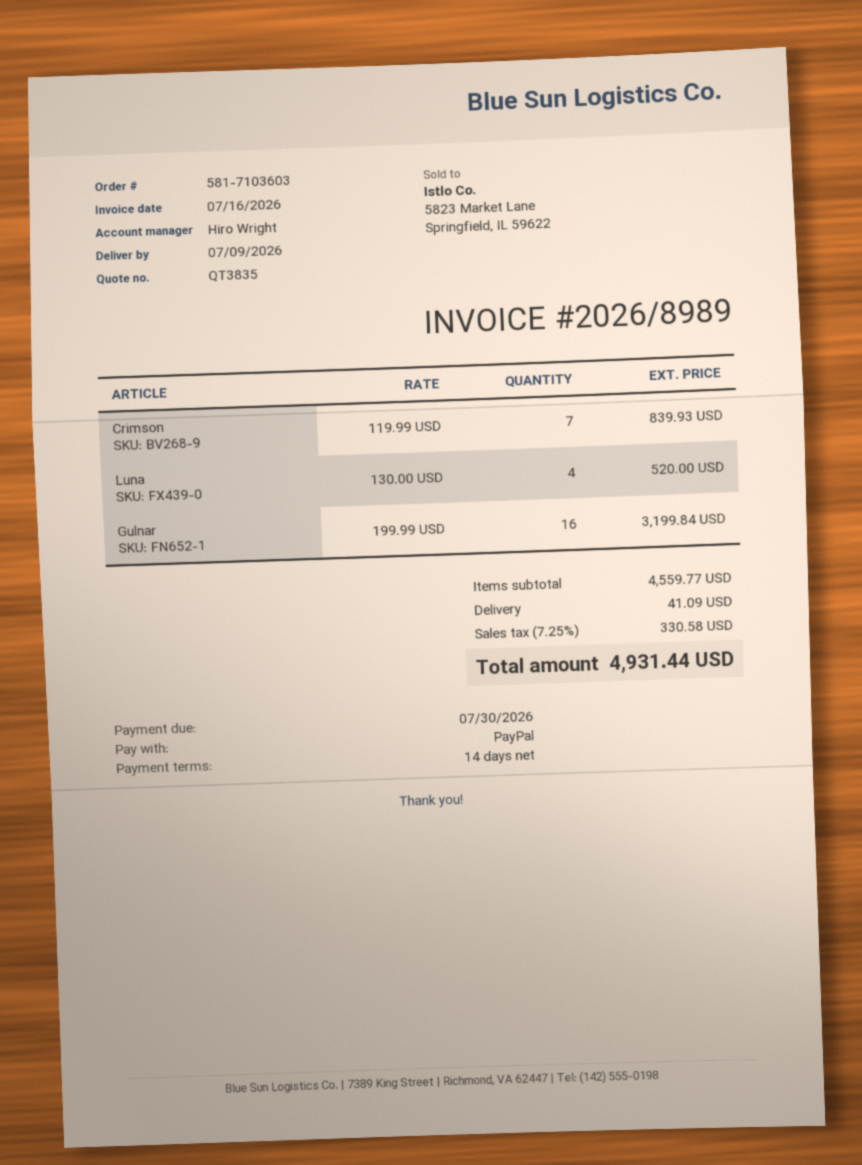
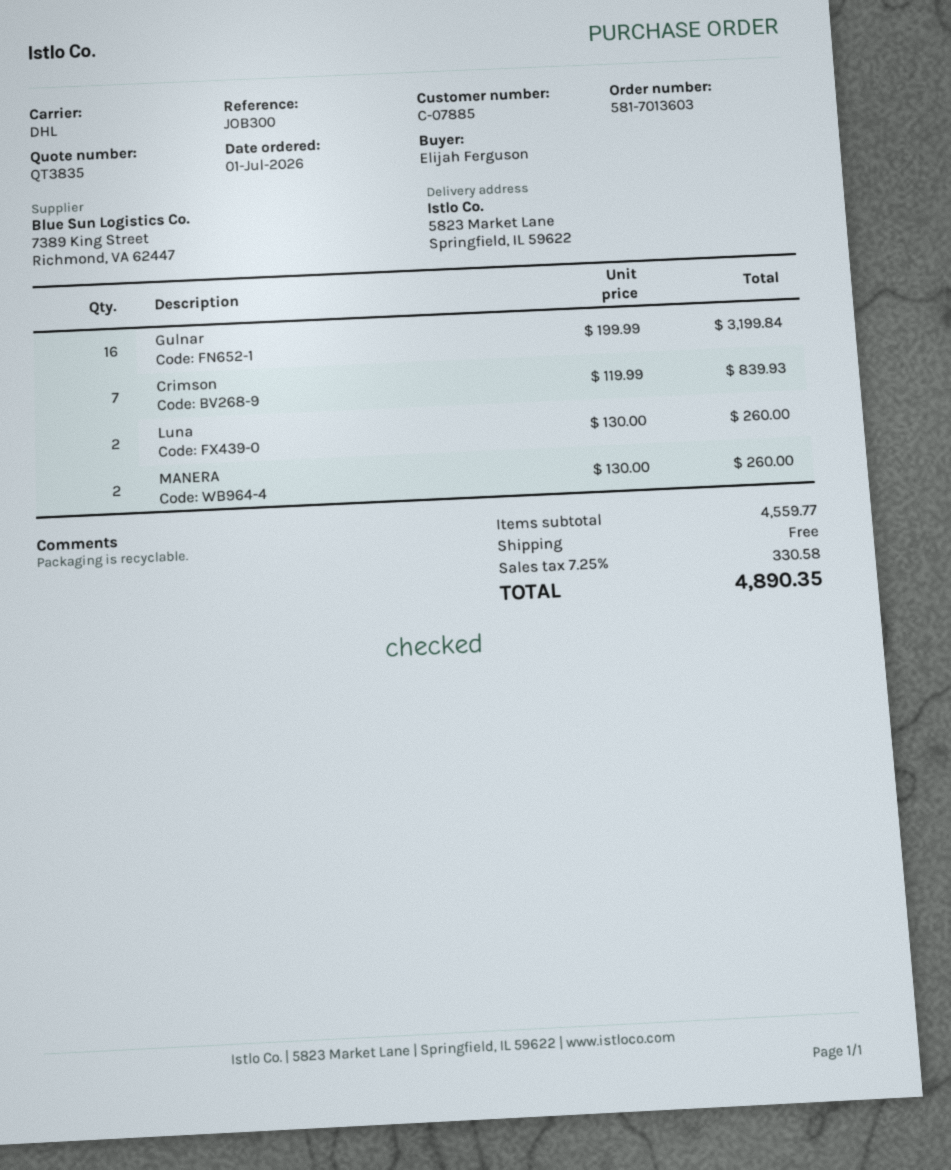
order number: 581-7103603 -> 581-7013603
Luna: 4 x 130.00 = 520.00 -> 2 x 130.00 = 260.00
MANERA: none -> 2 x 130.00 = 260.00
shipping: 41.09 -> 0.00
total: 4931.44 -> 4890.35

